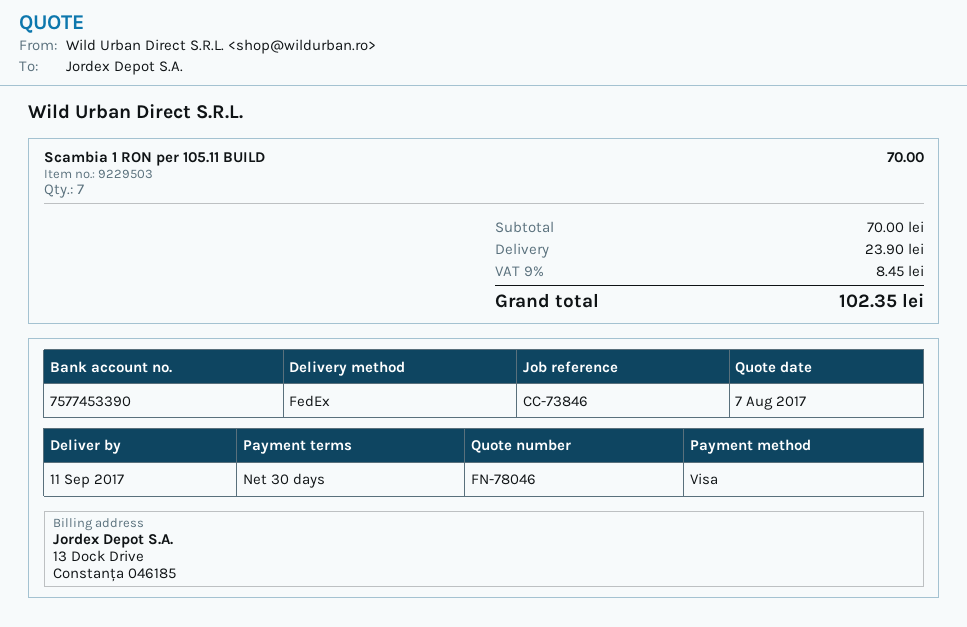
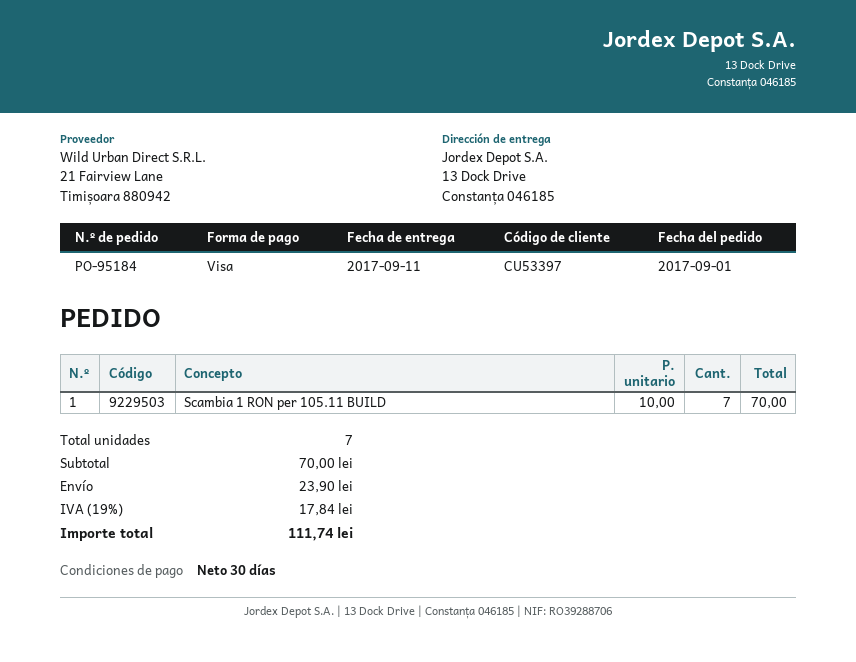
tax: 9% = 8.45 -> 19% = 17.84
total: 102.35 -> 111.74

